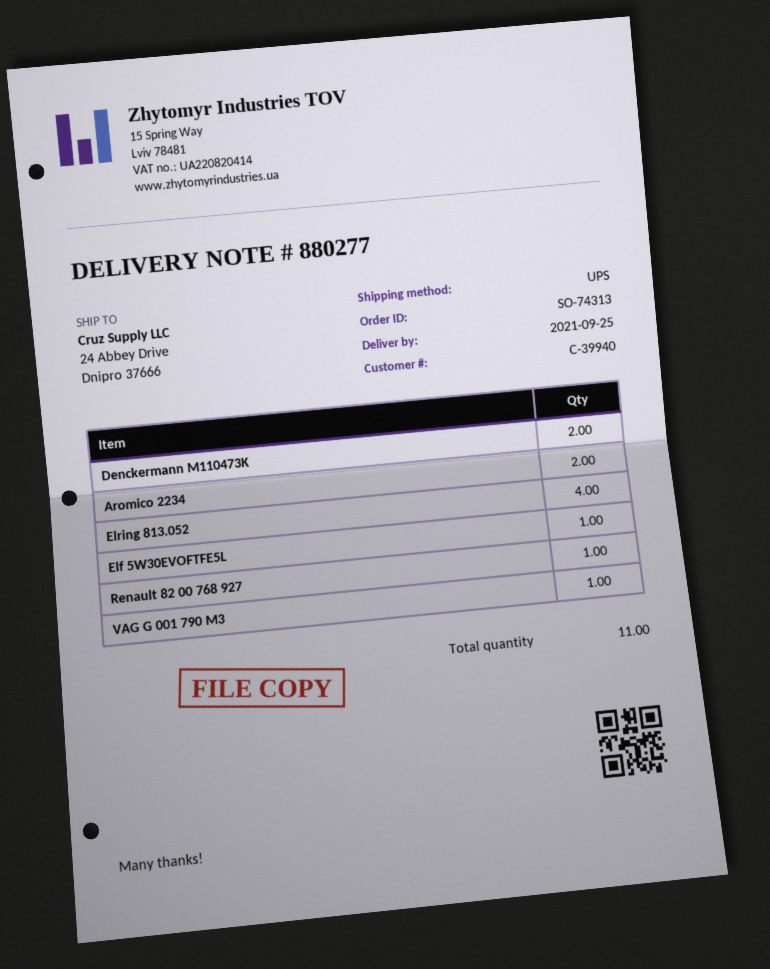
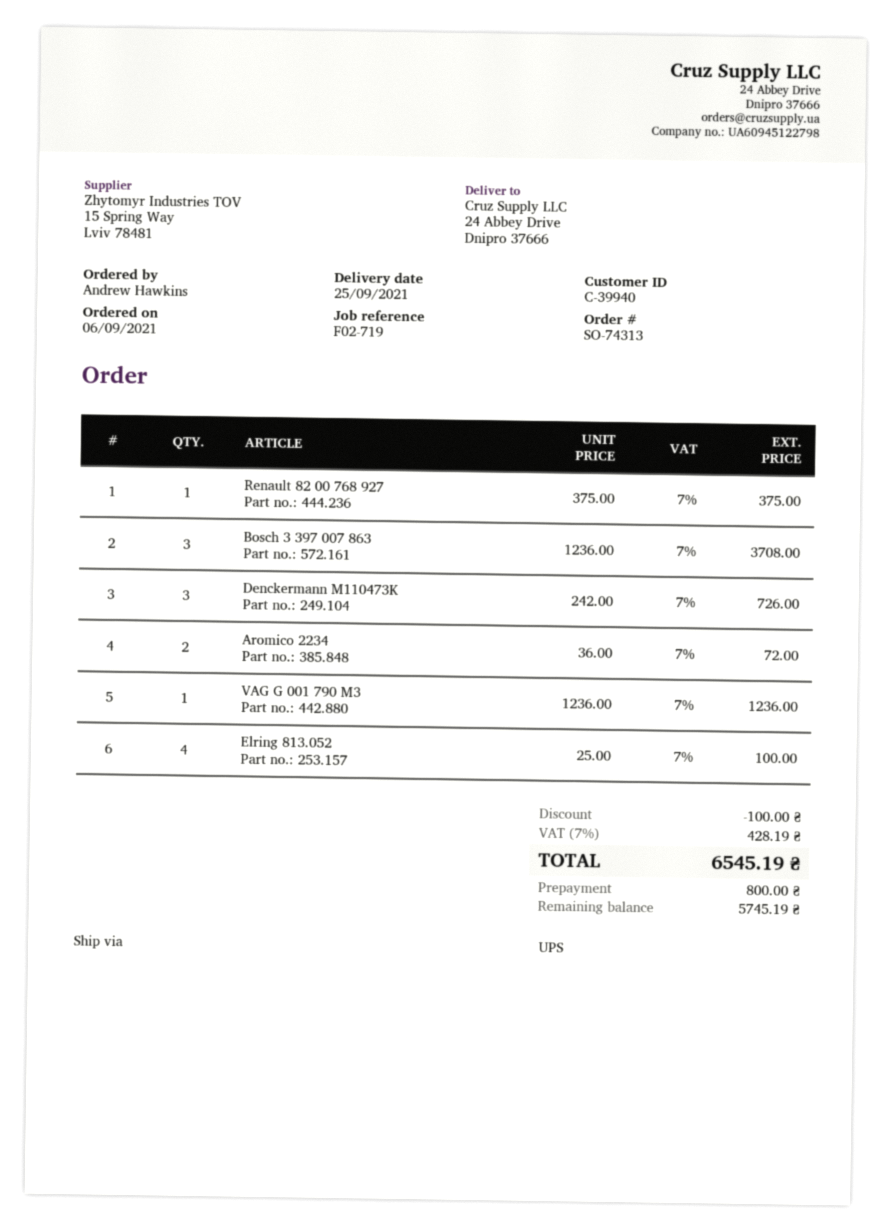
Denckermann M110473K: 2 -> 3
Elf 5W30EVOFTFE5L: 1 -> none
Bosch 3 397 007 863: none -> 3

